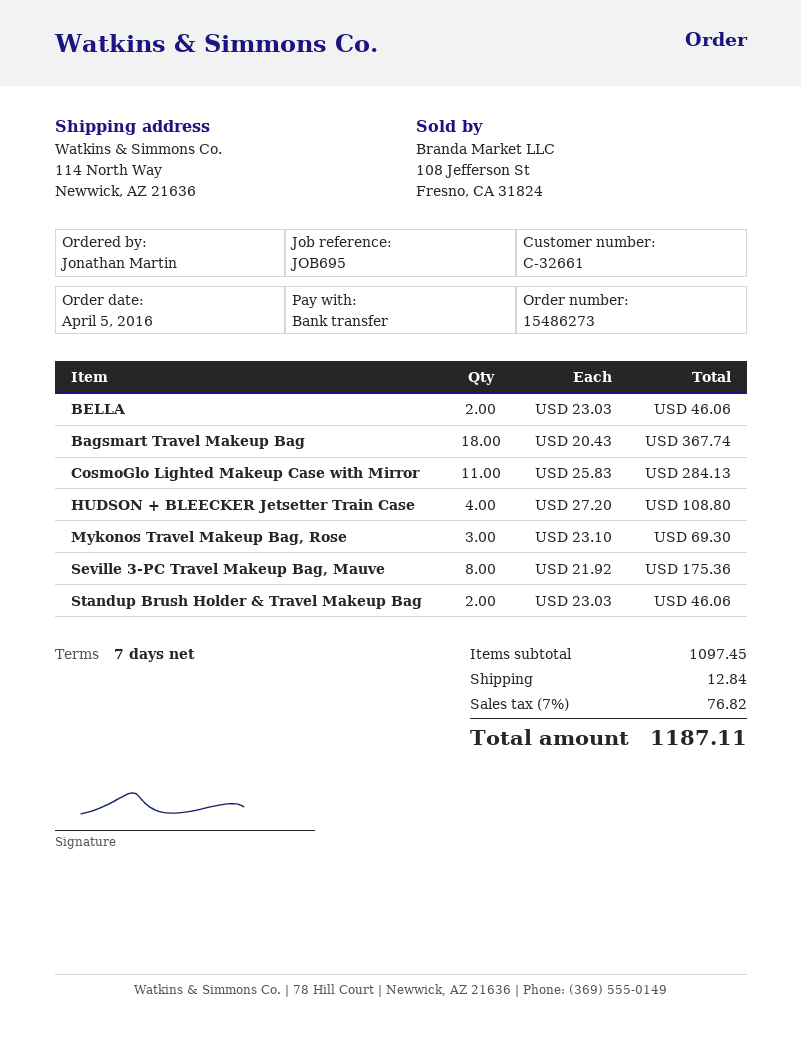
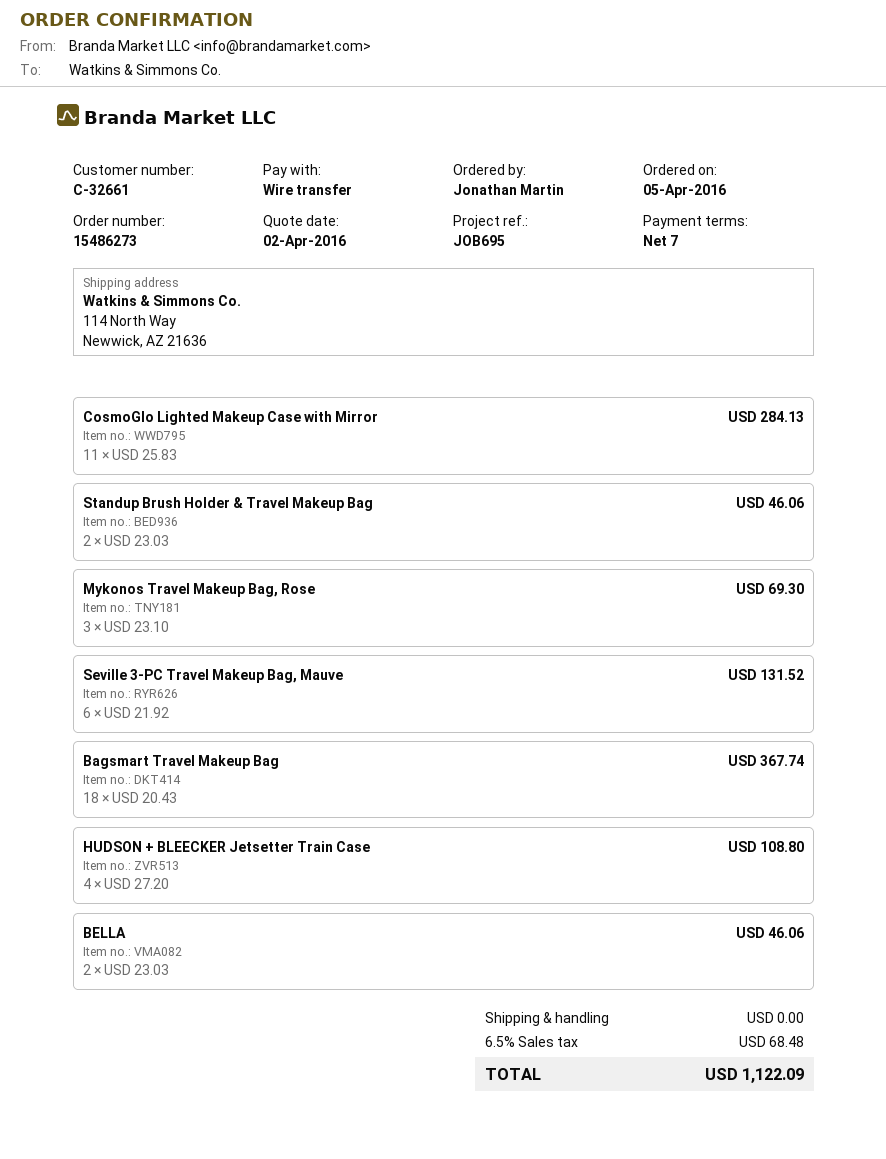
Seville 3-PC Travel Makeup Bag, Mauve: 8 x 21.92 = 175.36 -> 6 x 21.92 = 131.52
shipping: 12.84 -> 0.00
tax: 7% = 76.82 -> 6.5% = 68.48
total: 1187.11 -> 1122.09

